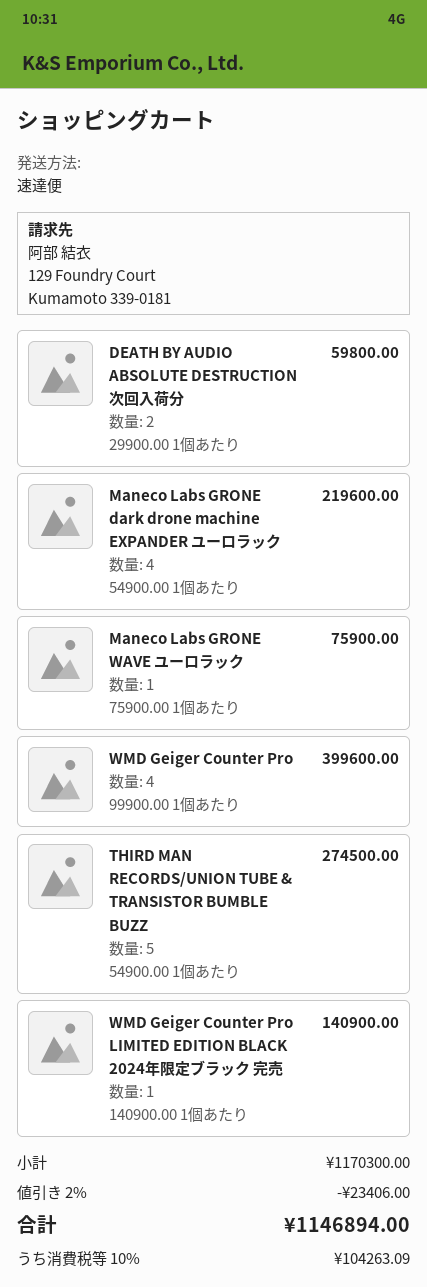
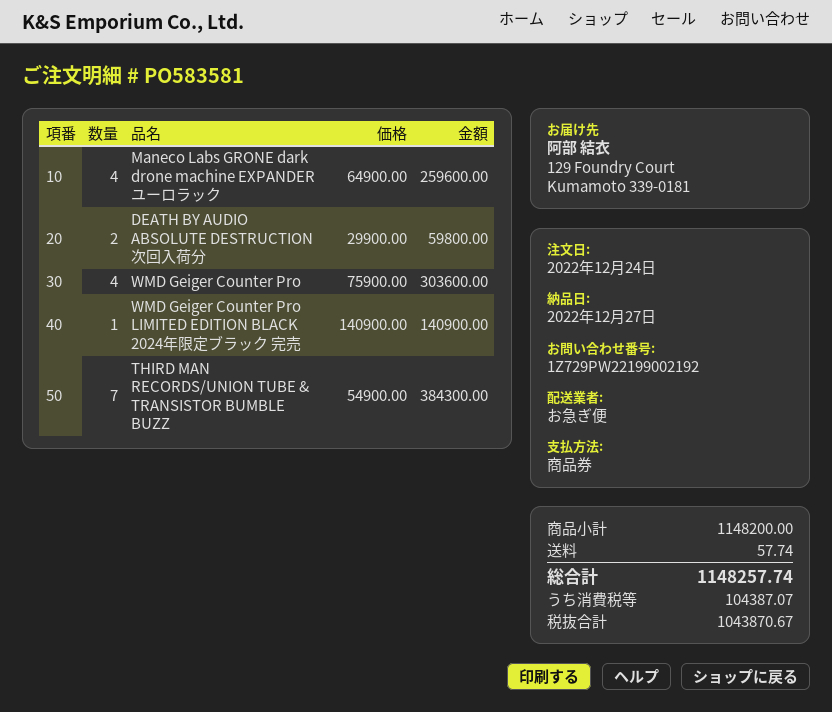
Maneco Labs GRONE dark drone machine EXPANDER ユーロラック: 4 x 54900.00 = 219600.00 -> 4 x 64900.00 = 259600.00
Maneco Labs GRONE WAVE ユーロラック: 1 x 75900.00 = 75900.00 -> none
WMD Geiger Counter Pro: 4 x 99900.00 = 399600.00 -> 4 x 75900.00 = 303600.00
THIRD MAN RECORDS/UNION TUBE & TRANSISTOR BUMBLE BUZZ: 5 x 54900.00 = 274500.00 -> 7 x 54900.00 = 384300.00
subtotal: 1170300.00 -> 1148200.00
discount: 2% = 23406.00 -> none
shipping: none -> 57.74
tax: 104263.09 -> 104387.07
total: 1146894.00 -> 1148257.74

